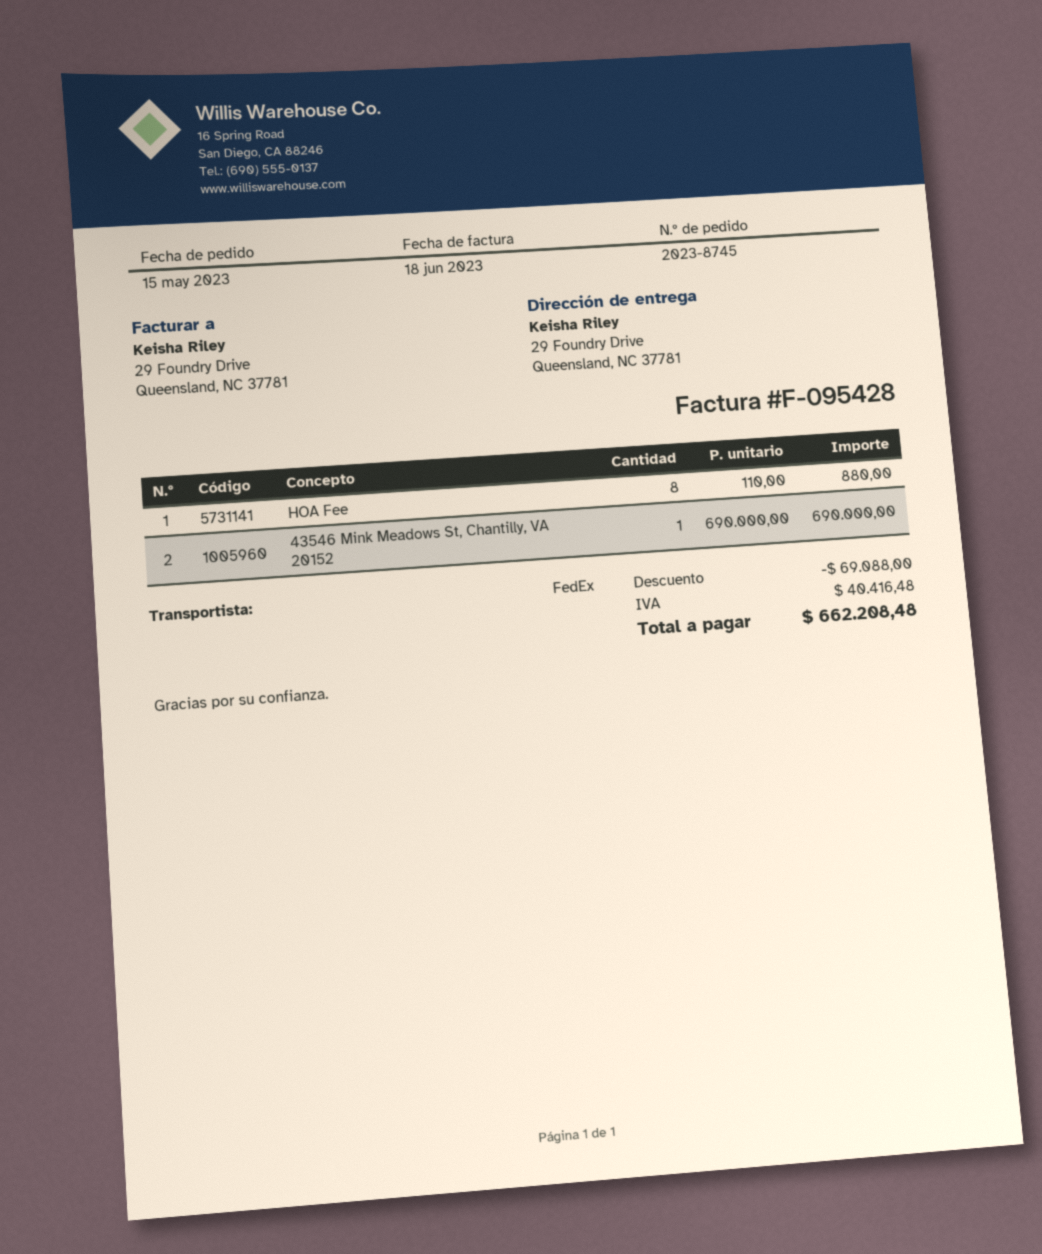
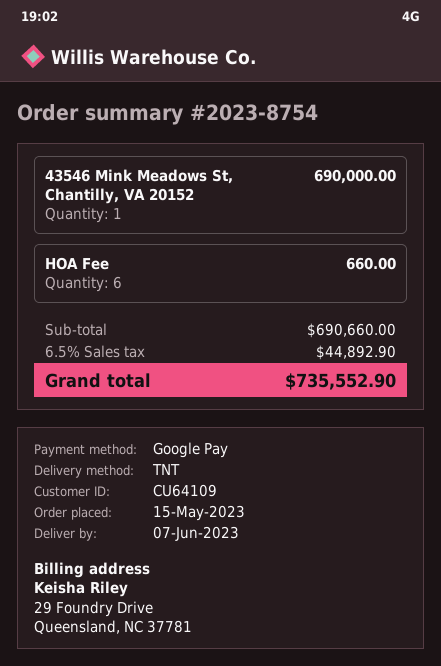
order number: 2023-8745 -> 2023-8754
shipping method: FedEx -> TNT
HOA Fee: 8 for 880.00 -> 6 for 660.00
discount: 69088.00 -> none
tax: 40416.48 -> 44892.90
total: 662208.48 -> 735552.90

